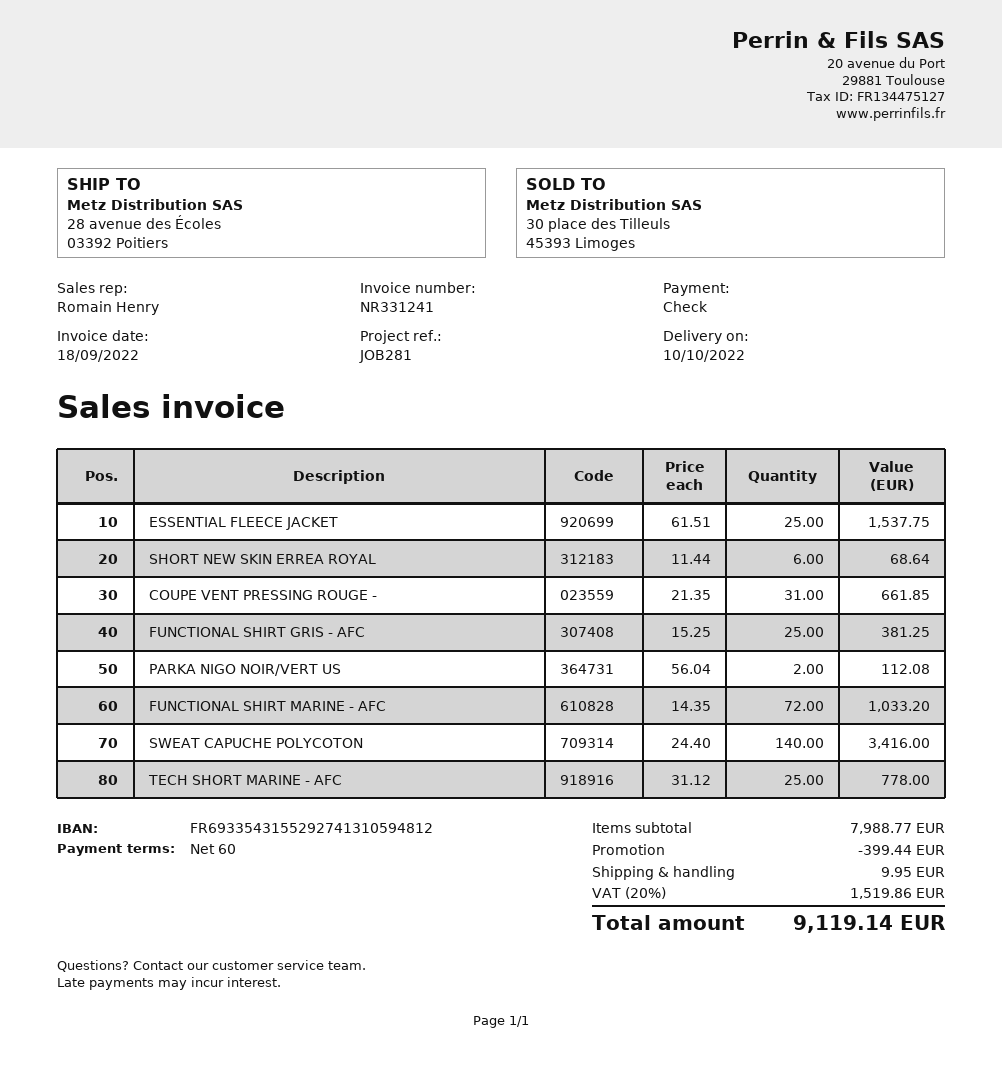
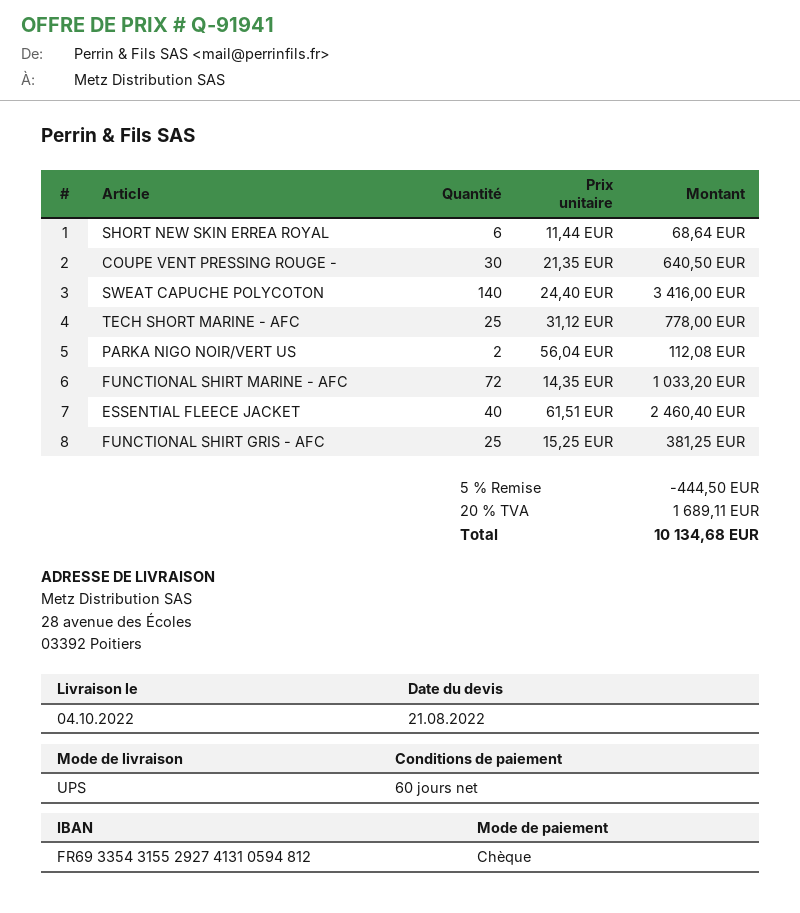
delivery date: 2022-10-10 -> 2022-10-04
ESSENTIAL FLEECE JACKET: 25 x 61.51 = 1537.75 -> 40 x 61.51 = 2460.40
COUPE VENT PRESSING ROUGE -: 31 x 21.35 = 661.85 -> 30 x 21.35 = 640.50
discount: 399.44 -> 444.50
shipping: 9.95 -> none
tax: 20% = 1519.86 -> 20% = 1689.11
total: 9119.14 -> 10134.68

